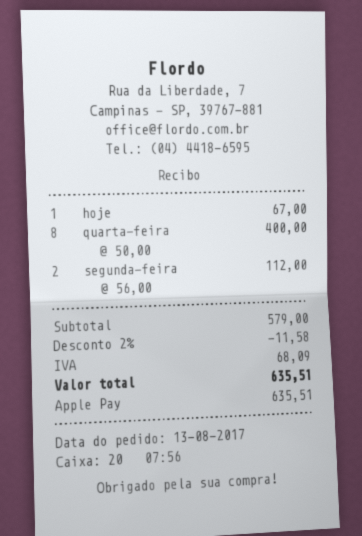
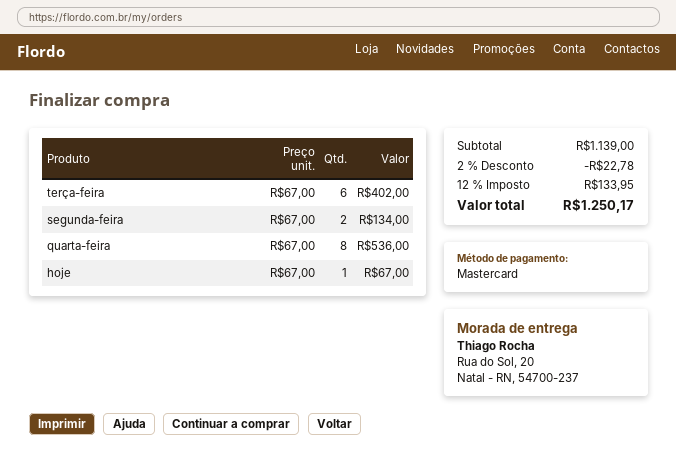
payment method: Apple Pay -> Mastercard
quarta-feira: 8 x 50.00 = 400.00 -> 8 x 67.00 = 536.00
segunda-feira: 2 x 56.00 = 112.00 -> 2 x 67.00 = 134.00
terça-feira: none -> 6 x 67.00 = 402.00
subtotal: 579.00 -> 1139.00
discount: 2% = 11.58 -> 2% = 22.78
tax: 68.09 -> 133.95
total: 635.51 -> 1250.17

